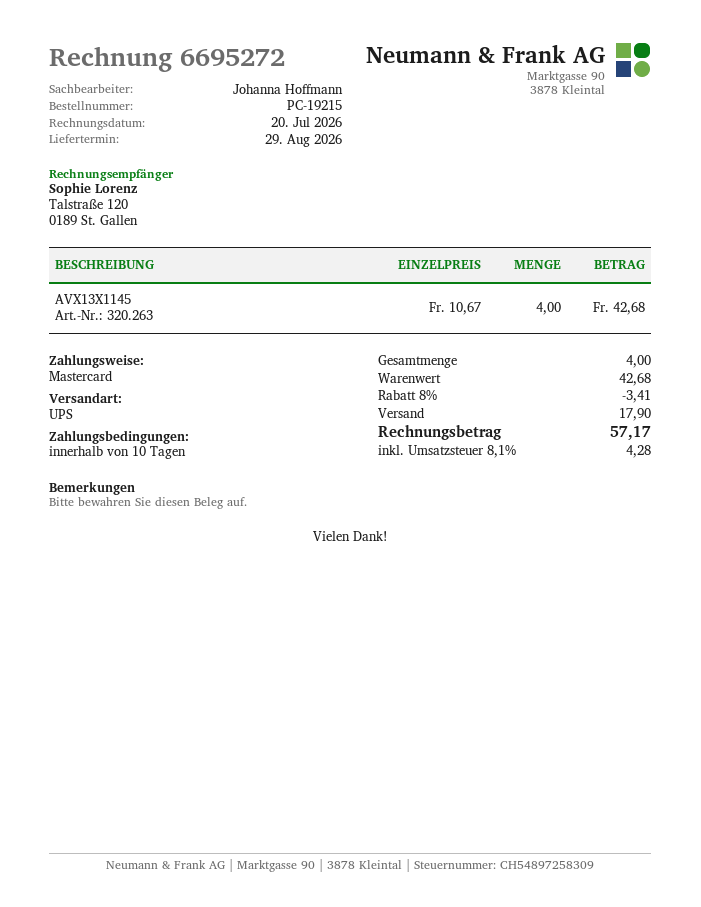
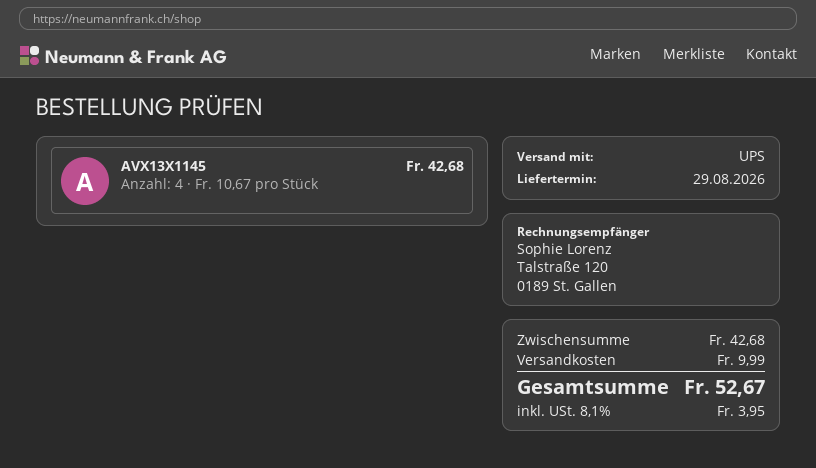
discount: 8% = 3.41 -> none
shipping: 17.90 -> 9.99
tax: 8.1% = 4.28 -> 8.1% = 3.95
total: 57.17 -> 52.67

